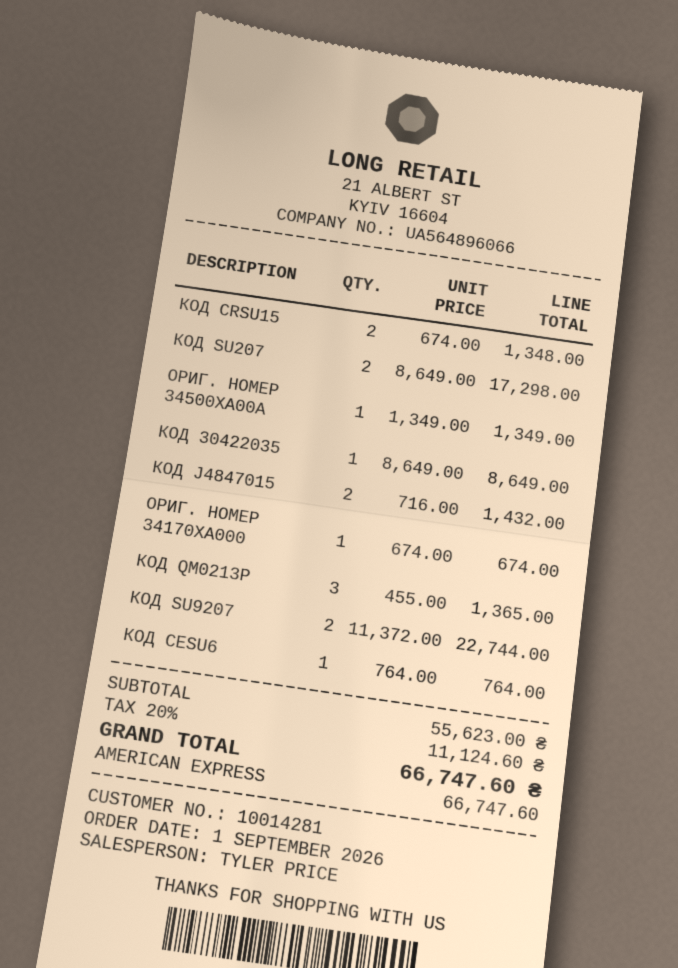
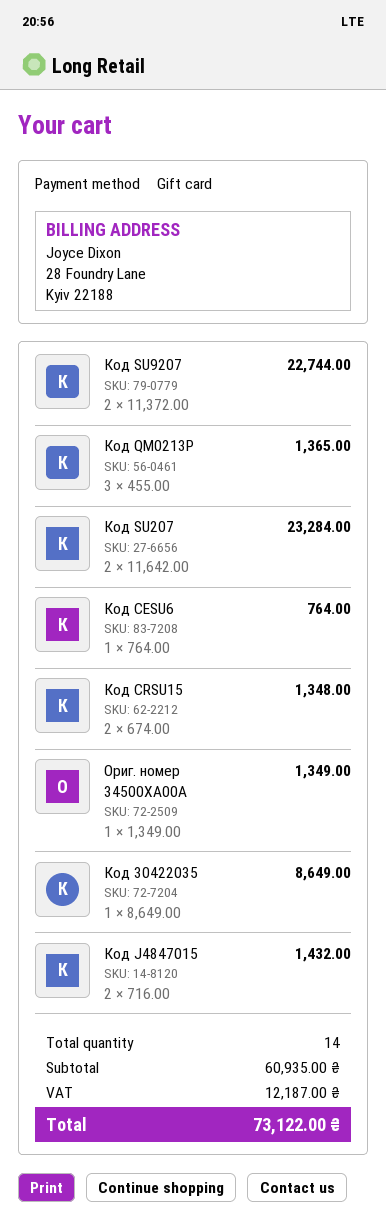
payment method: American Express -> gift card
КОД SU207: 2 x 8649.00 = 17298.00 -> 2 x 11642.00 = 23284.00
ОРИГ. НОМЕР 34170XA000: 1 x 674.00 = 674.00 -> none
subtotal: 55623.00 -> 60935.00
tax: 11124.60 -> 12187.00
total: 66747.60 -> 73122.00

